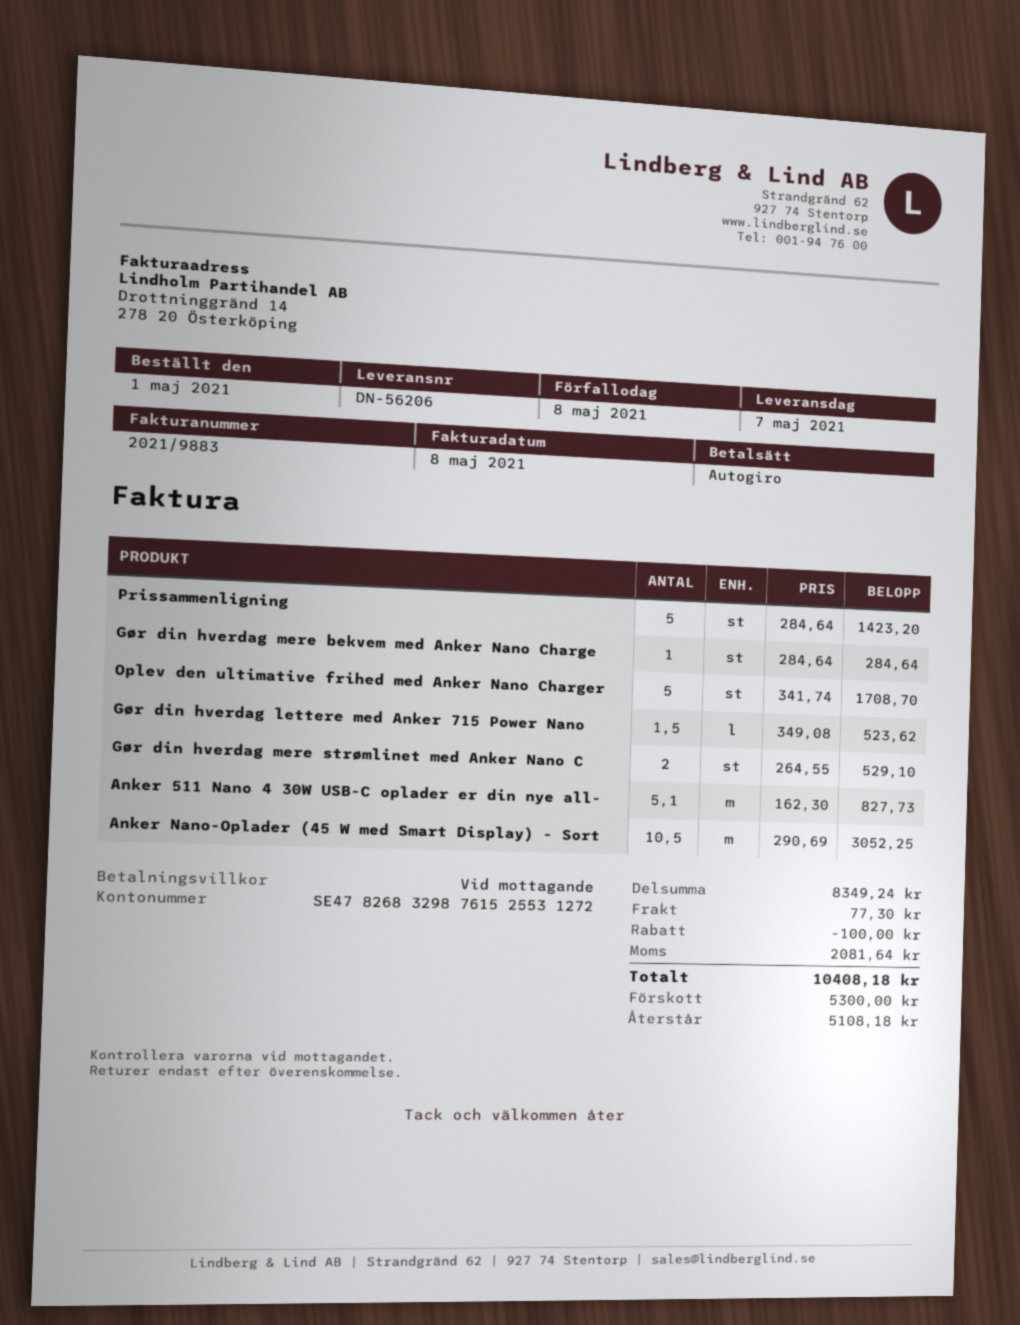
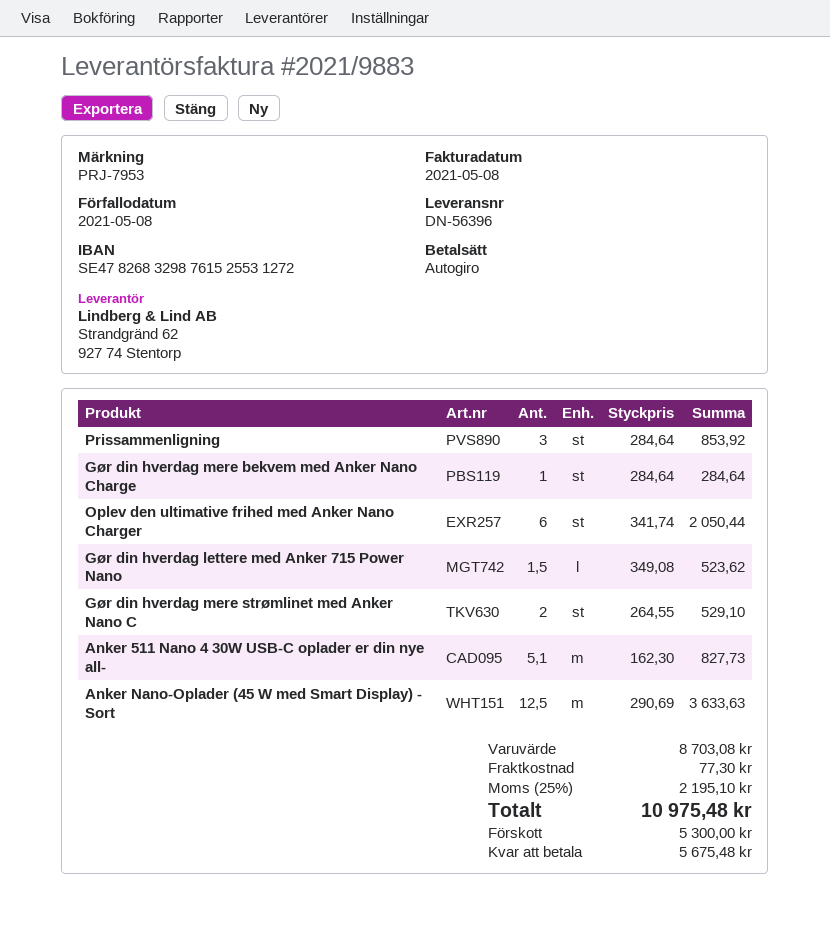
delivery note number: DN-56206 -> DN-56396
Prissammenligning: 5 x 284.64 = 1423.20 -> 3 x 284.64 = 853.92
Oplev den ultimative frihed med Anker Nano Charger: 5 x 341.74 = 1708.70 -> 6 x 341.74 = 2050.44
Anker Nano-Oplader (45 W med Smart Display) - Sort: 10.5 x 290.69 = 3052.25 -> 12.5 x 290.69 = 3633.63
subtotal: 8349.24 -> 8703.08
discount: 100.00 -> none
tax: 2081.64 -> 2195.10
total: 10408.18 -> 10975.48
balance: 5108.18 -> 5675.48

